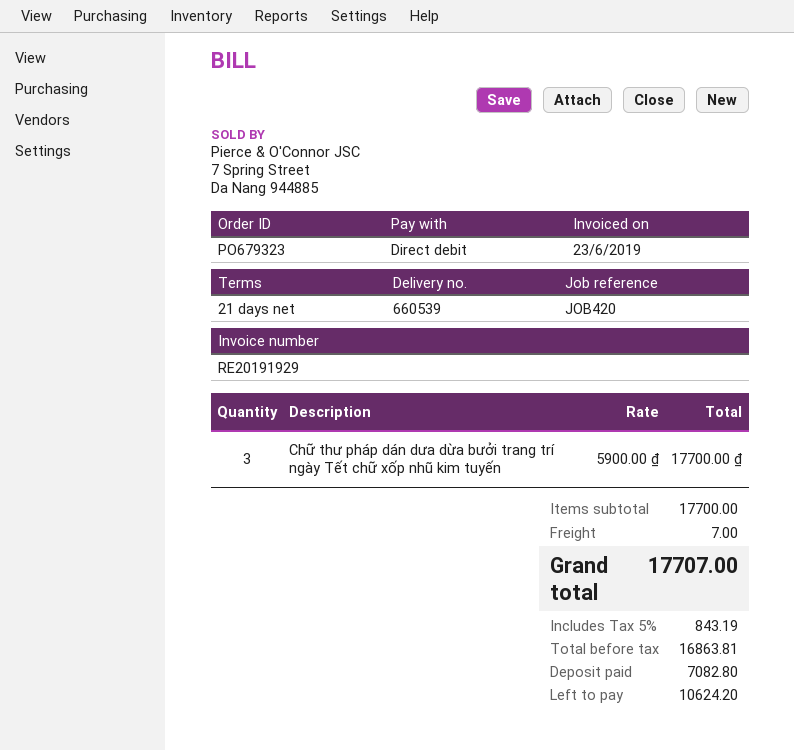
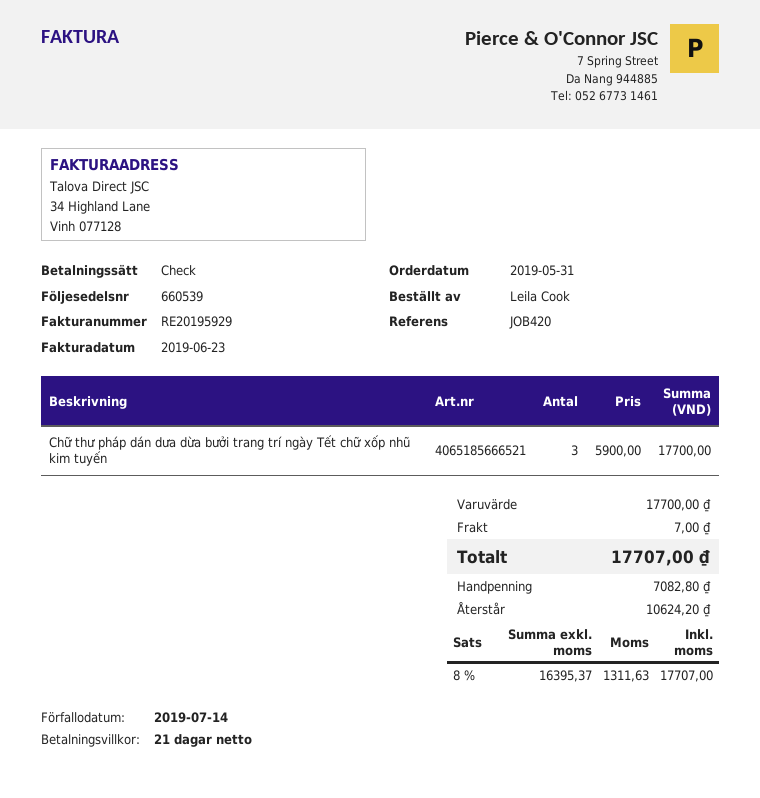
invoice number: RE20191929 -> RE20195929
payment method: direct debit -> cheque
net: 16863.81 -> 16395.37
tax: 5% = 843.19 -> 8% = 1311.63

